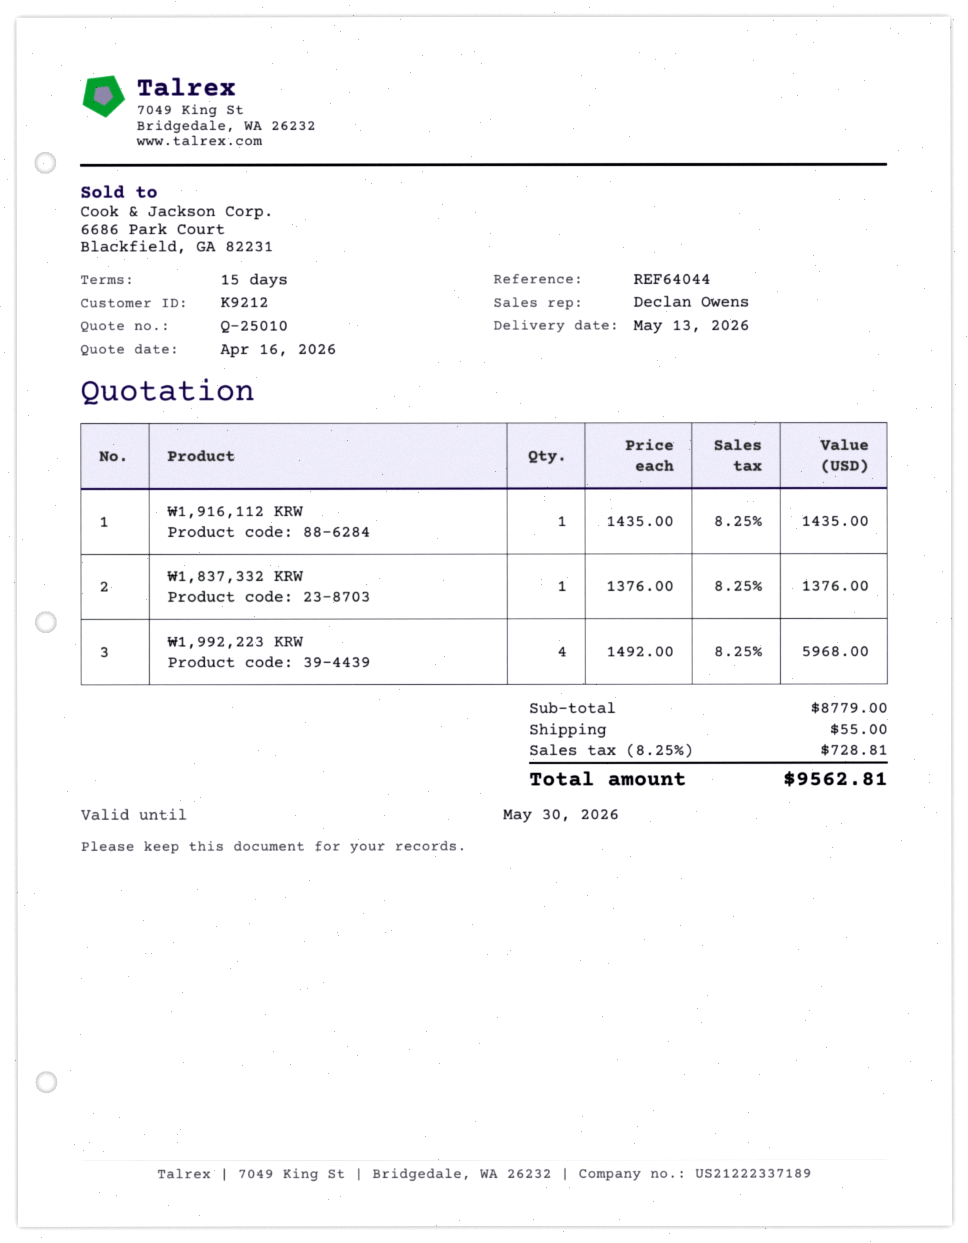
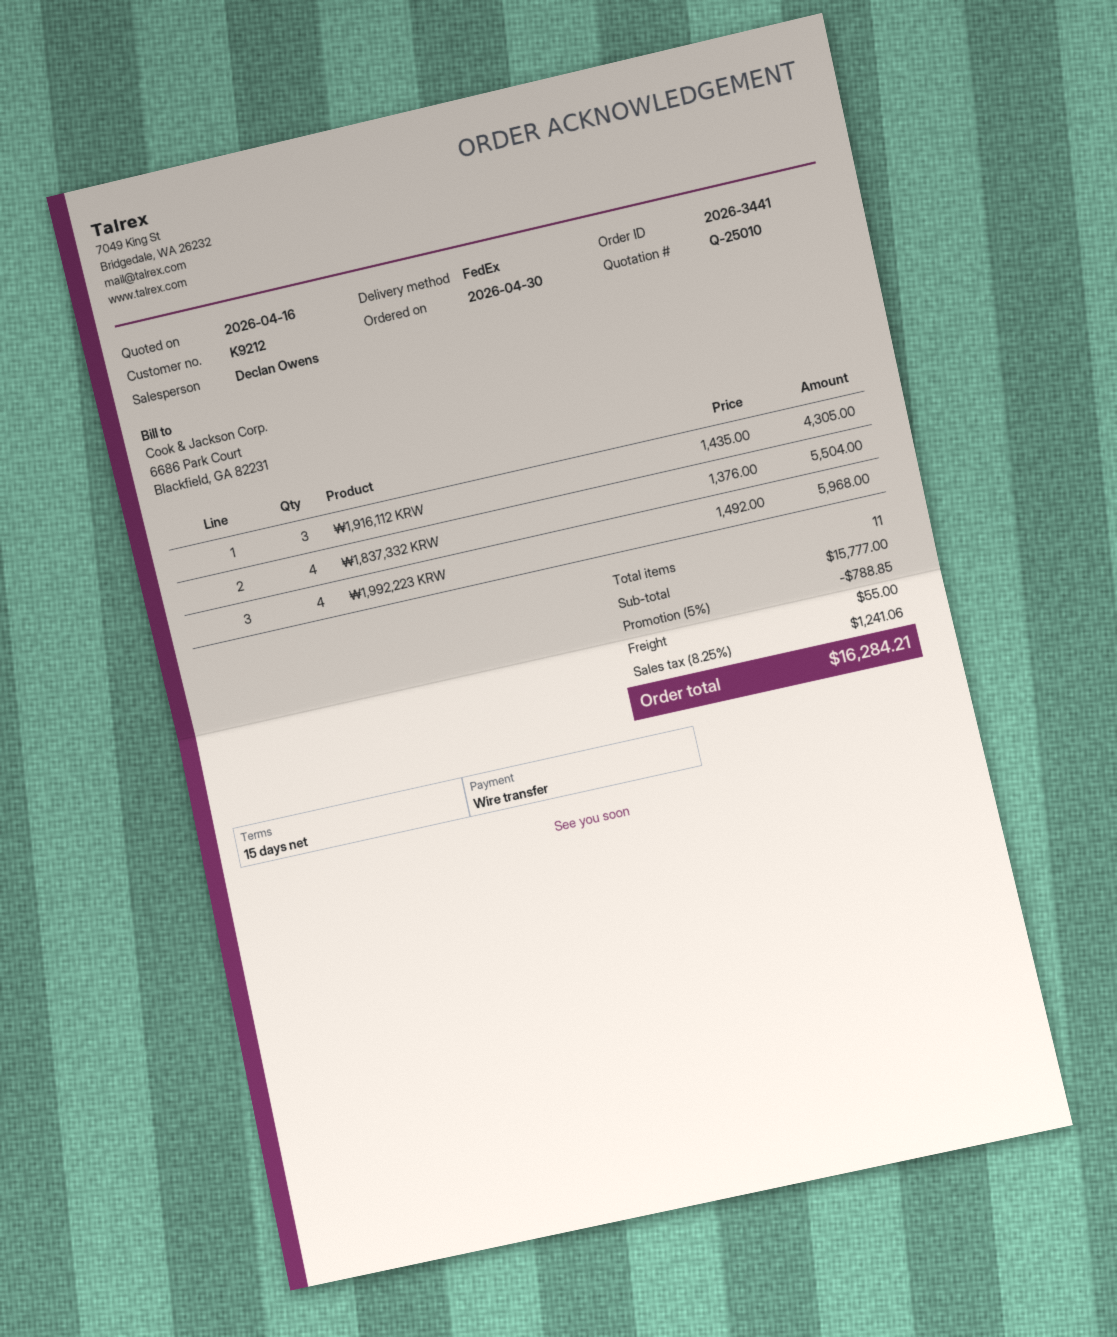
₩1,916,112 KRW: 1 x 1435.00 = 1435.00 -> 3 x 1435.00 = 4305.00
₩1,837,332 KRW: 1 x 1376.00 = 1376.00 -> 4 x 1376.00 = 5504.00
subtotal: 8779.00 -> 15777.00
discount: none -> 5% = 788.85
tax: 8.25% = 728.81 -> 8.25% = 1241.06
total: 9562.81 -> 16284.21

